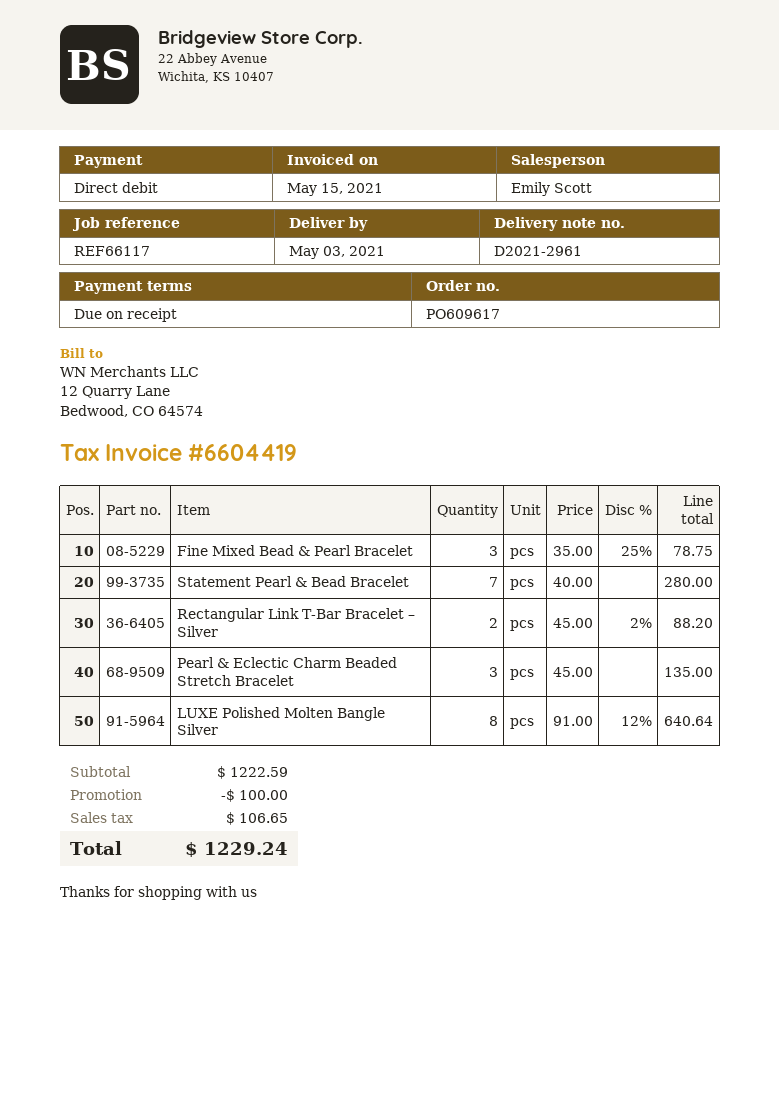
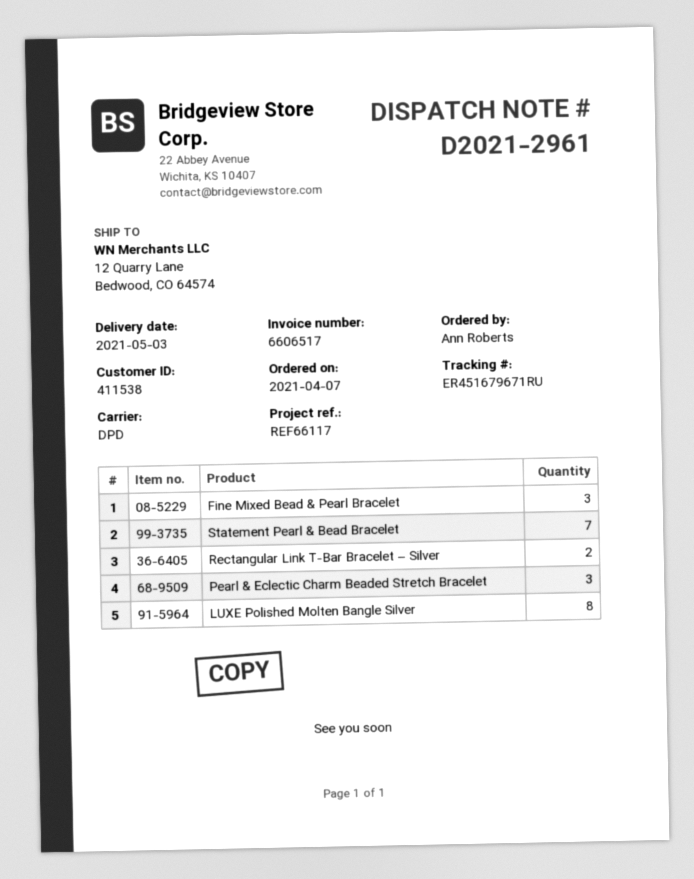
invoice number: 6604419 -> 6606517

